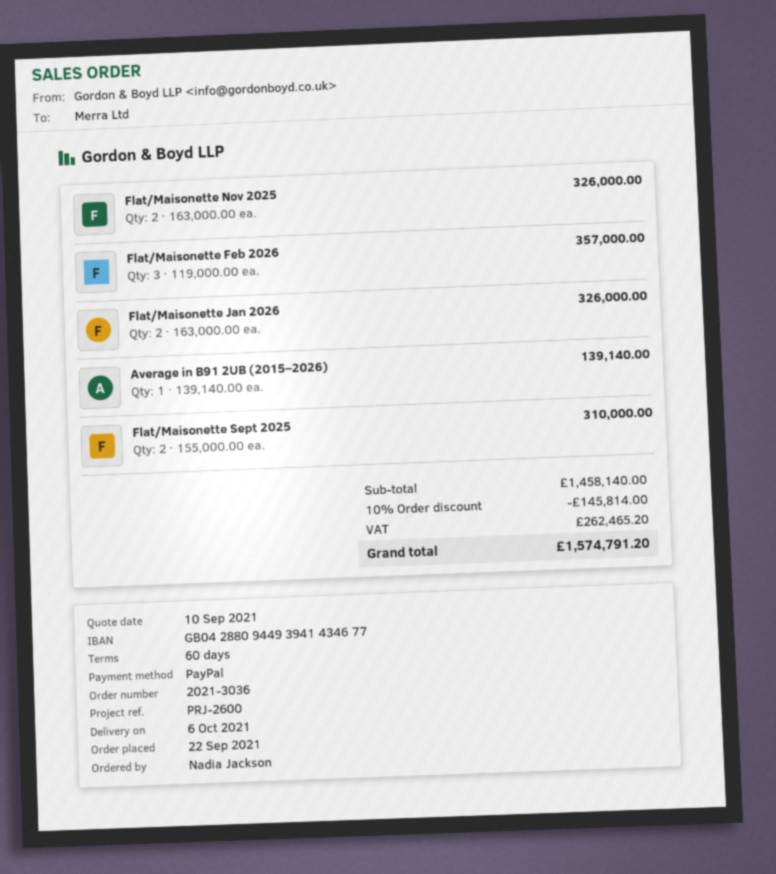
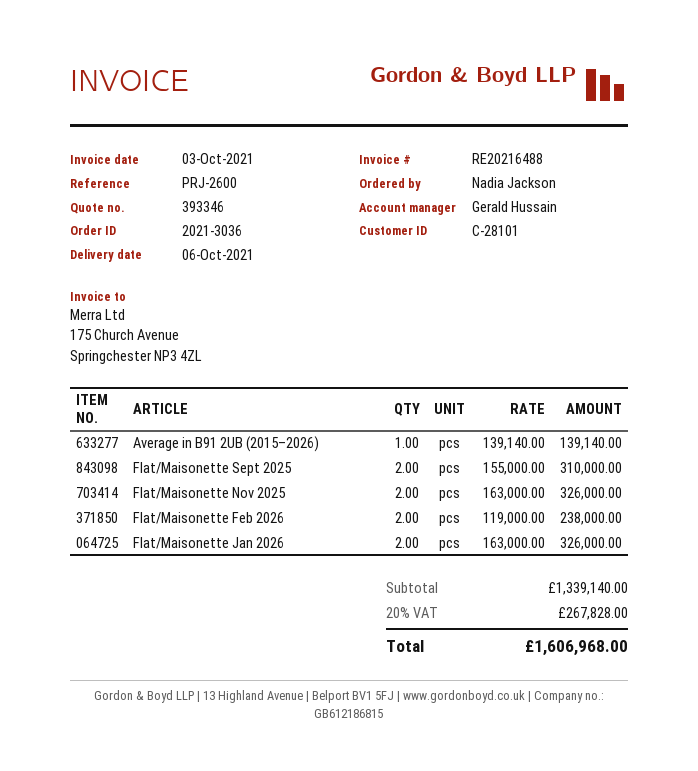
Flat/Maisonette Feb 2026: 3 x 119000.00 = 357000.00 -> 2 x 119000.00 = 238000.00
subtotal: 1458140.00 -> 1339140.00
discount: 10% = 145814.00 -> none
tax: 262465.20 -> 267828.00
total: 1574791.20 -> 1606968.00

